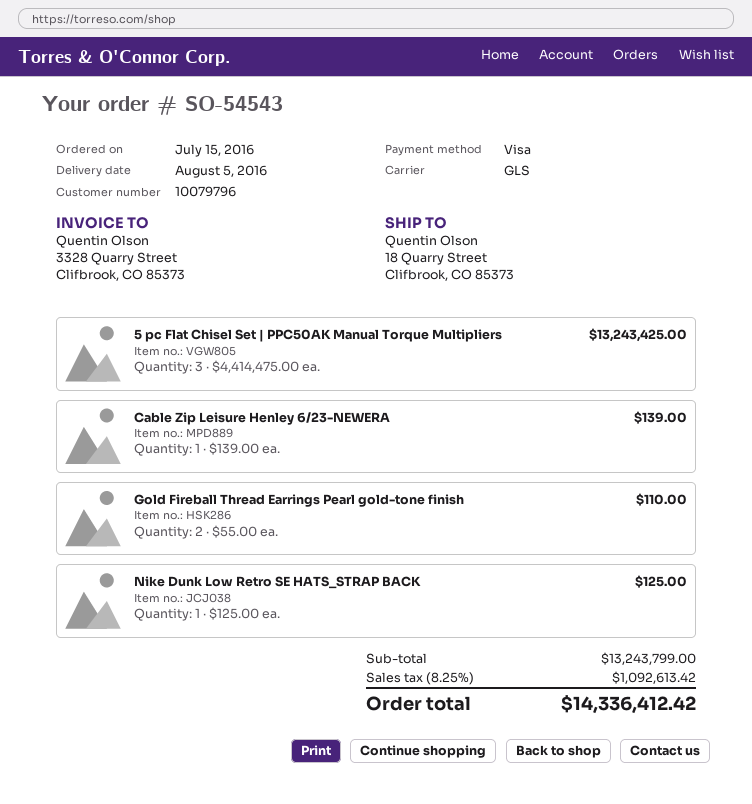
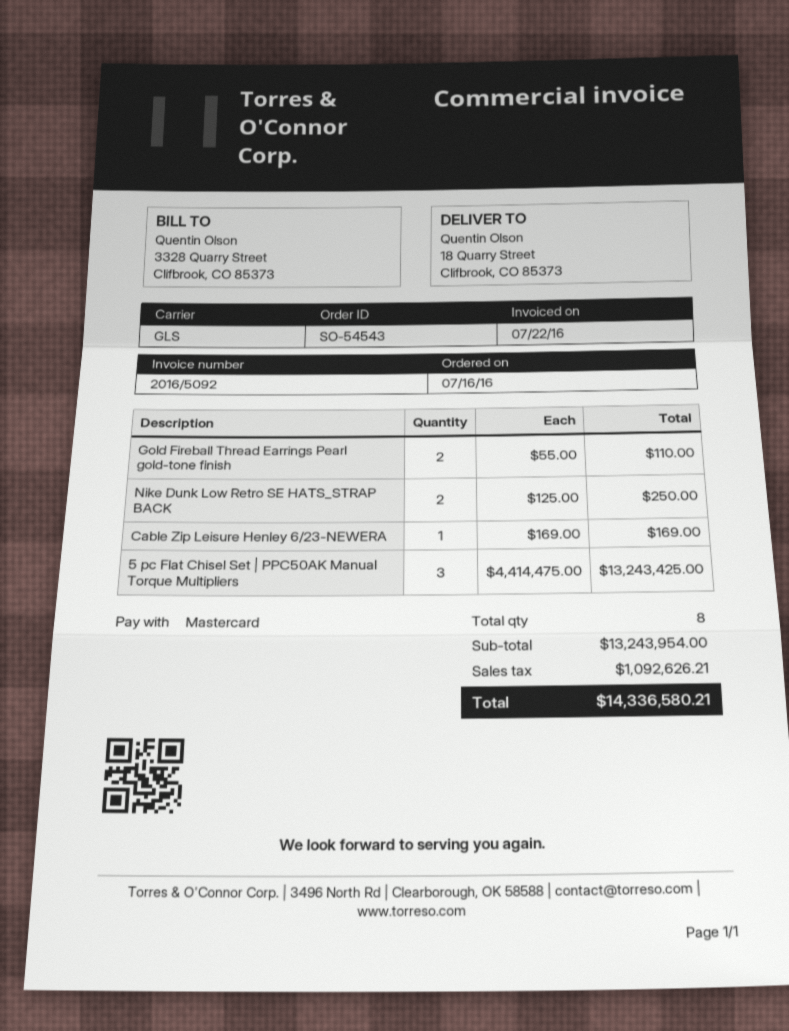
order date: 2016-07-15 -> 2016-07-16
payment method: Visa -> Mastercard
Cable Zip Leisure Henley 6/23-NEWERA: 1 x 139.00 = 139.00 -> 1 x 169.00 = 169.00
Nike Dunk Low Retro SE HATS_STRAP BACK: 1 x 125.00 = 125.00 -> 2 x 125.00 = 250.00
subtotal: 13243799.00 -> 13243954.00
tax: 1092613.42 -> 1092626.21
total: 14336412.42 -> 14336580.21

